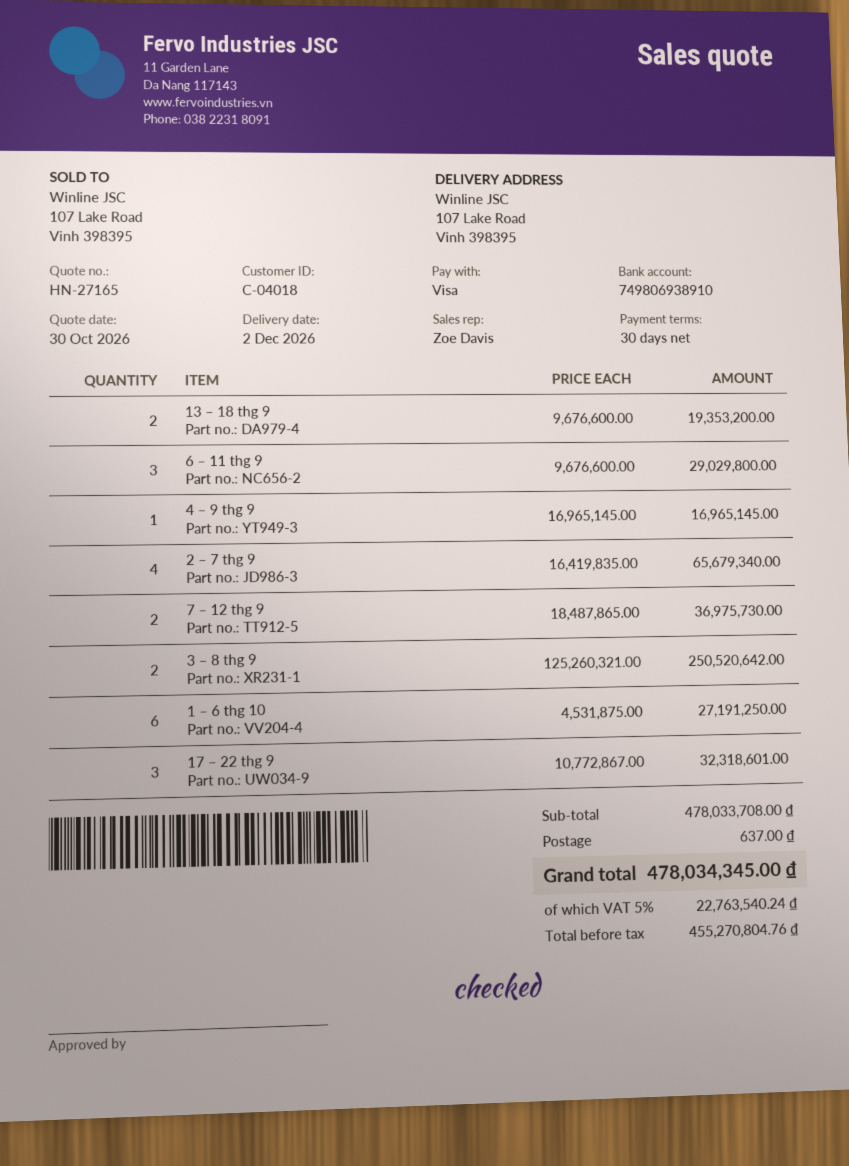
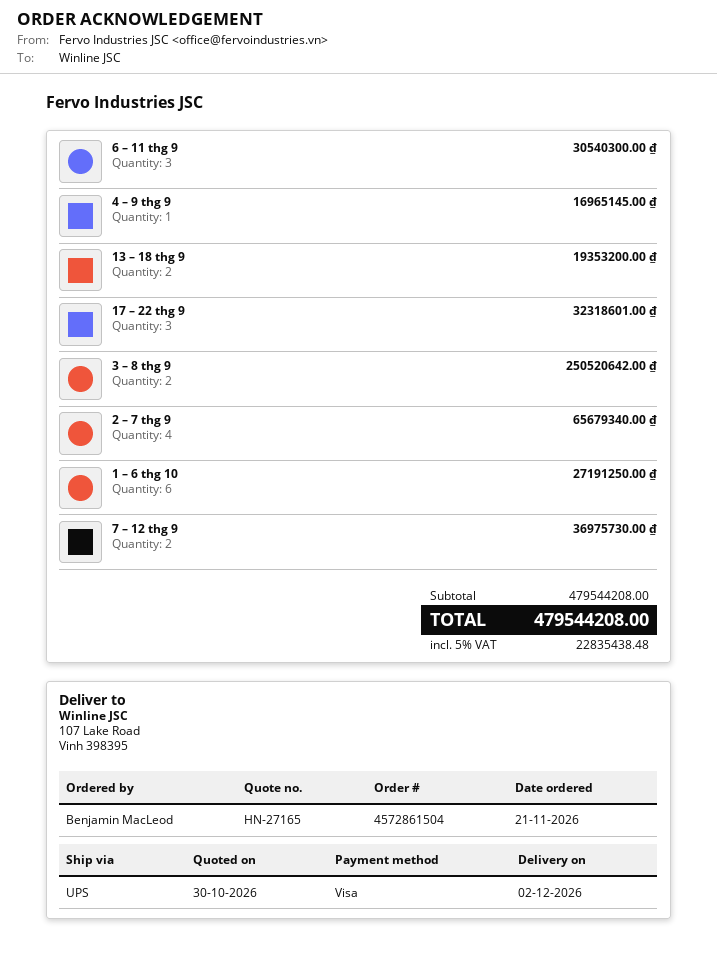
6 – 11 thg 9: 3 for 29029800.00 -> 3 for 30540300.00
subtotal: 478033708.00 -> 479544208.00
shipping: 637.00 -> none
tax: 5% = 22763540.24 -> 5% = 22835438.48
total: 478034345.00 -> 479544208.00

